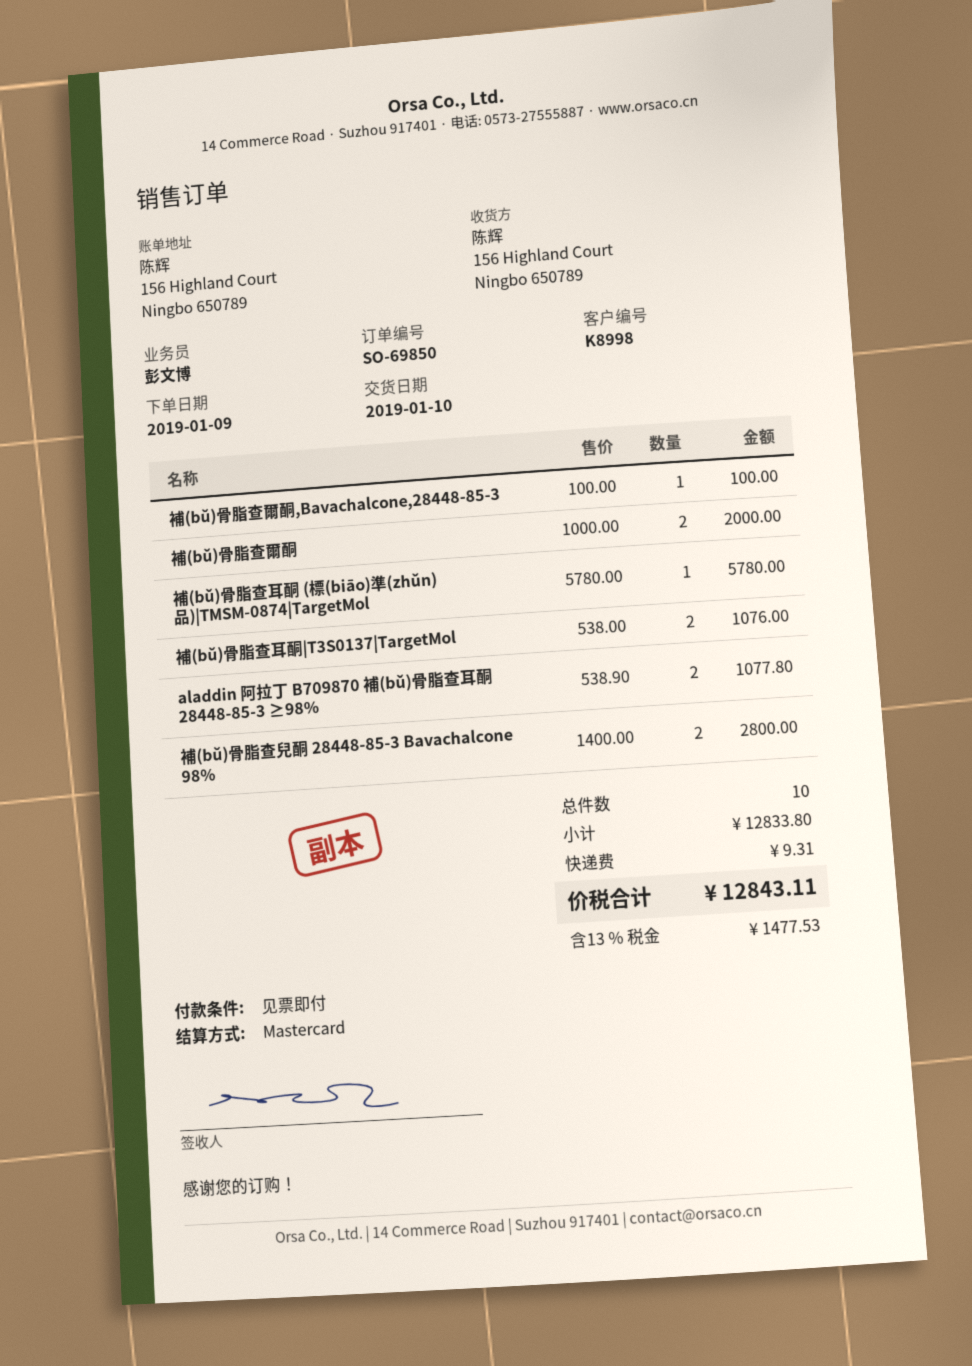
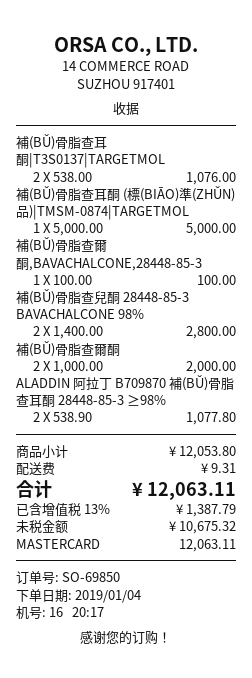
order date: 2019-01-09 -> 2019-01-04
補(bǔ)骨脂查耳酮 (標(biāo)準(zhǔn)品)|TMSM-0874|TargetMol: 1 x 5780.00 = 5780.00 -> 1 x 5000.00 = 5000.00
subtotal: 12833.80 -> 12053.80
tax: 13% = 1477.53 -> 13% = 1387.79
total: 12843.11 -> 12063.11

